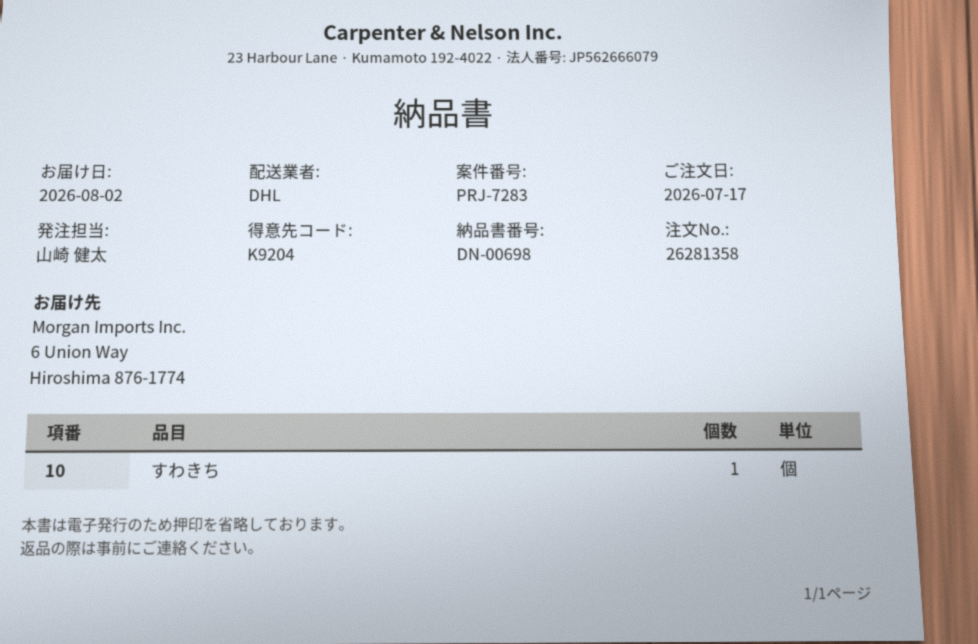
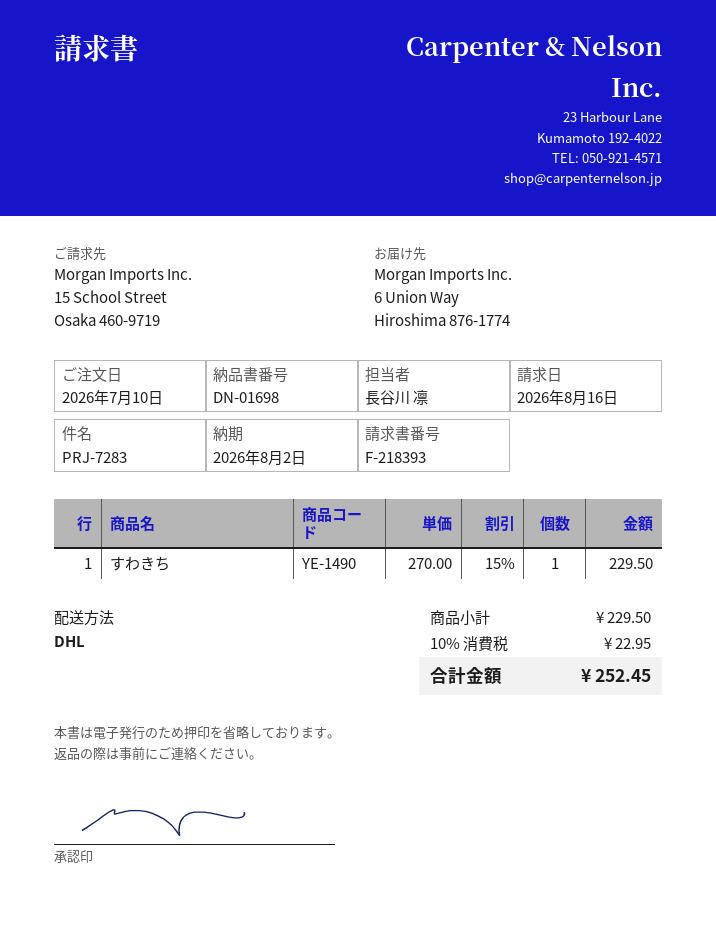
order date: 2026-07-17 -> 2026-07-10
delivery note number: DN-00698 -> DN-01698

